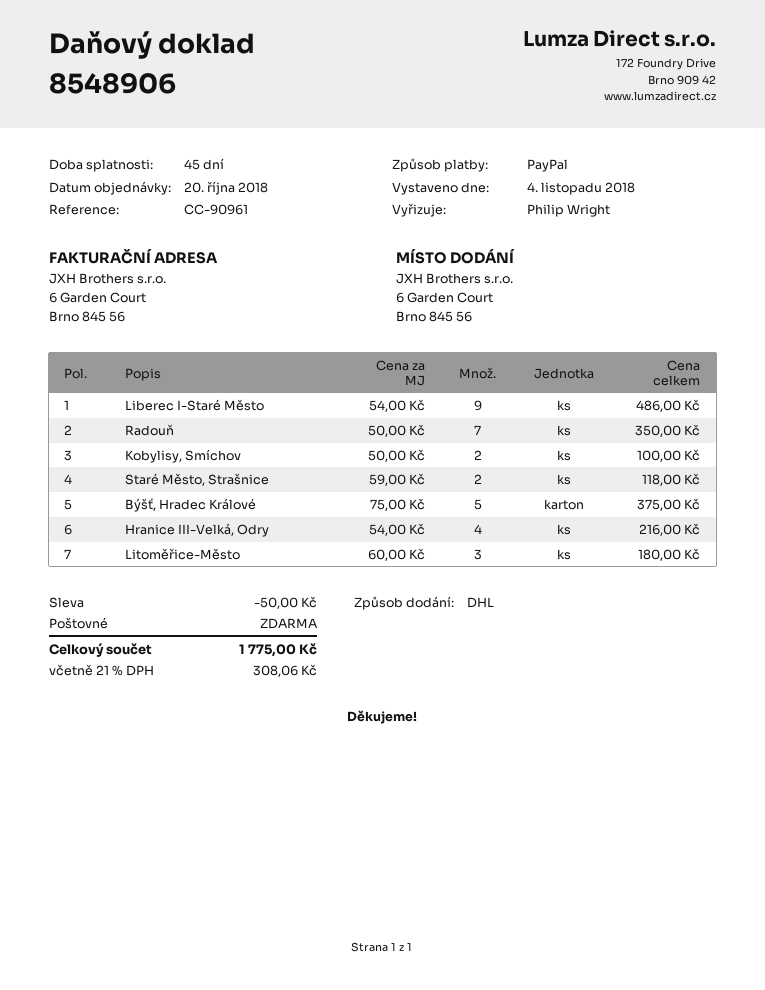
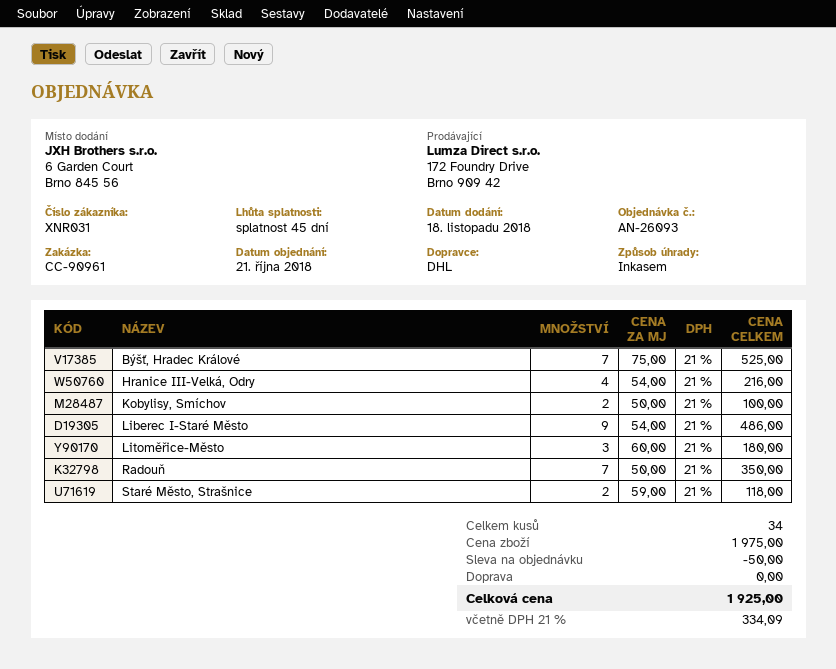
order date: 2018-10-20 -> 2018-10-21
payment method: PayPal -> direct debit
Býšť, Hradec Králové: 5 x 75.00 = 375.00 -> 7 x 75.00 = 525.00
tax: 21% = 308.06 -> 21% = 334.09
total: 1775.00 -> 1925.00

